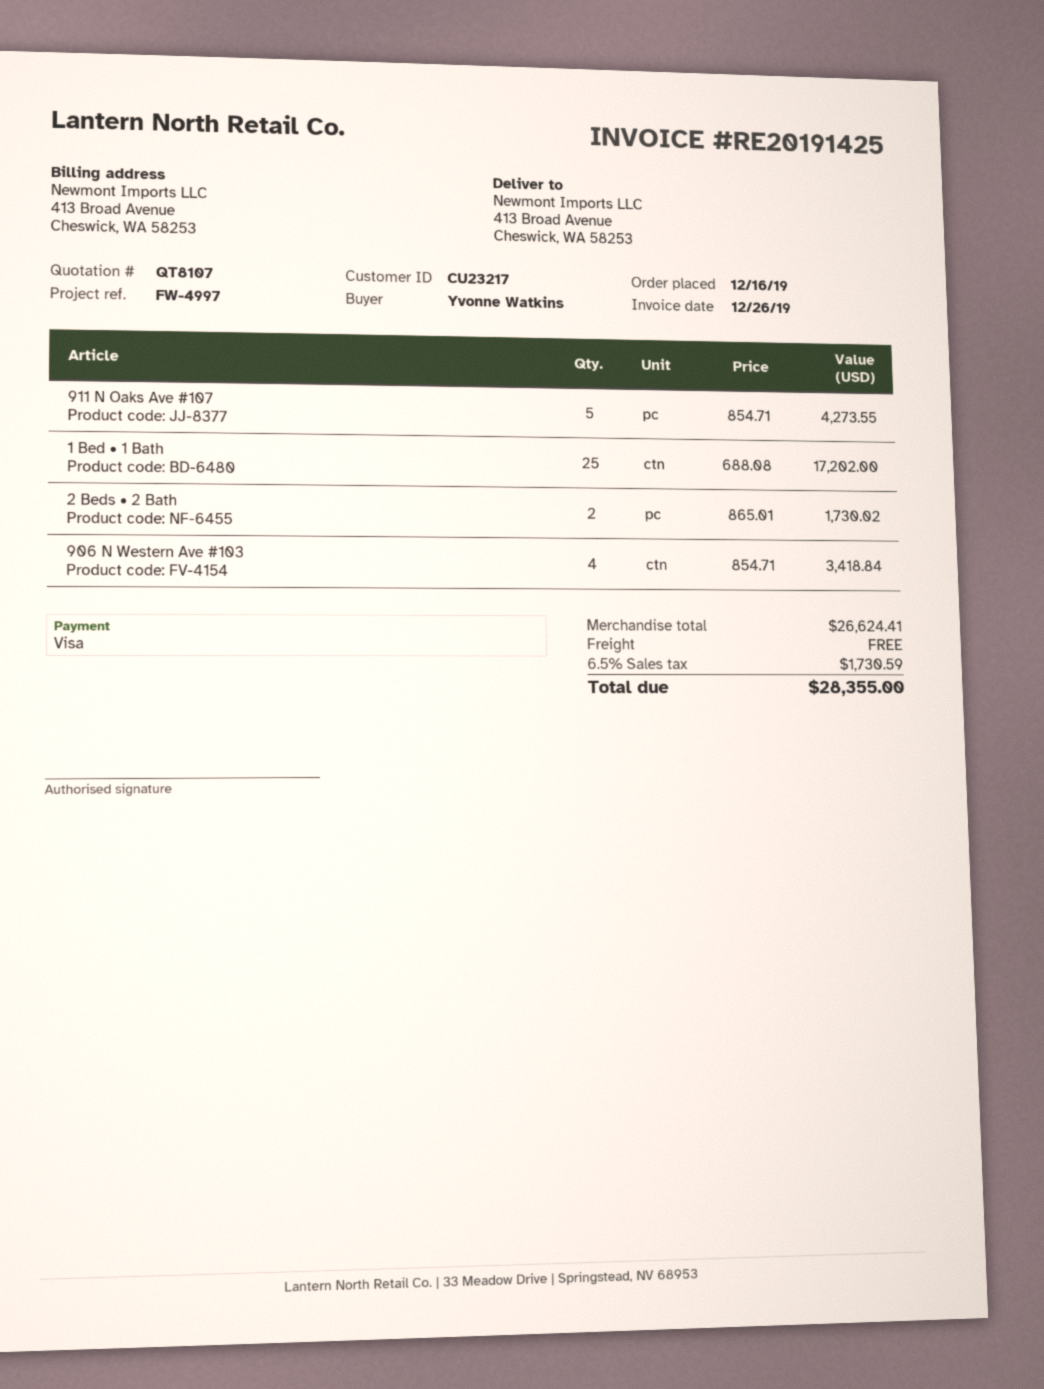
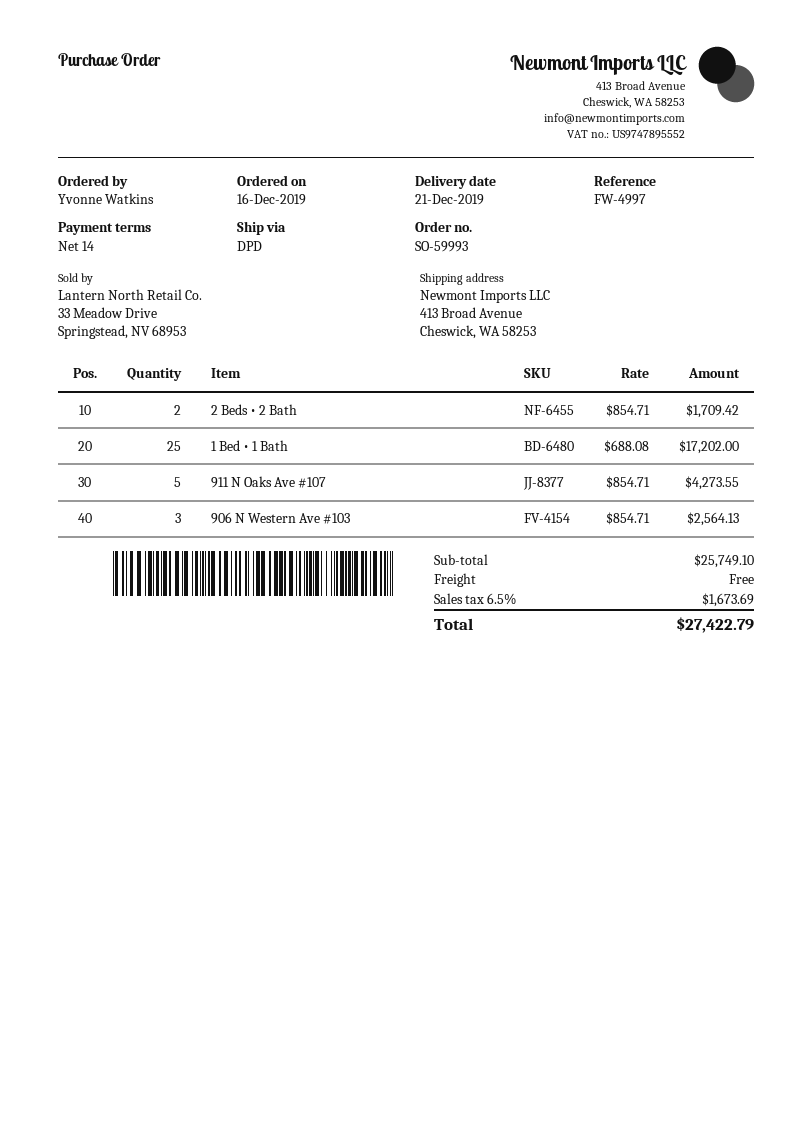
2 Beds • 2 Bath: 2 x 865.01 = 1730.02 -> 2 x 854.71 = 1709.42
906 N Western Ave #103: 4 x 854.71 = 3418.84 -> 3 x 854.71 = 2564.13
subtotal: 26624.41 -> 25749.10
tax: 6.5% = 1730.59 -> 6.5% = 1673.69
total: 28355.00 -> 27422.79

